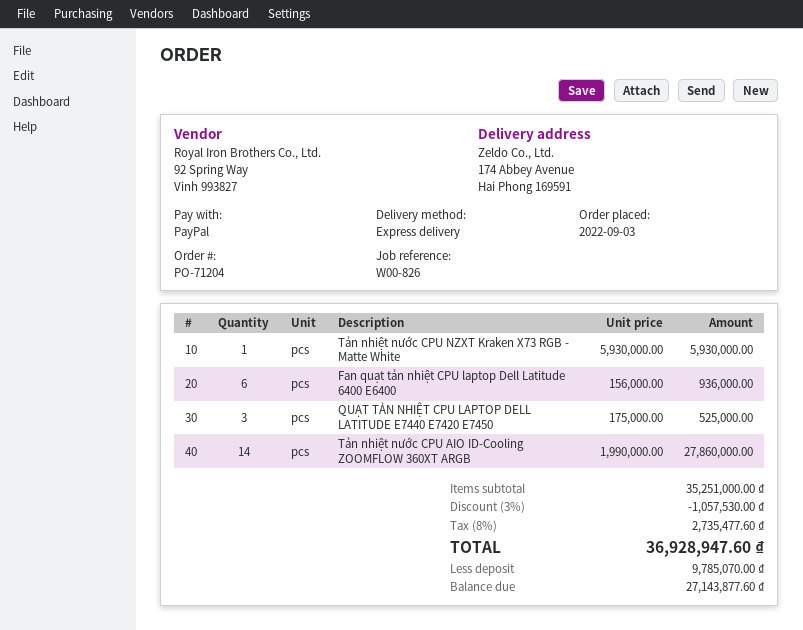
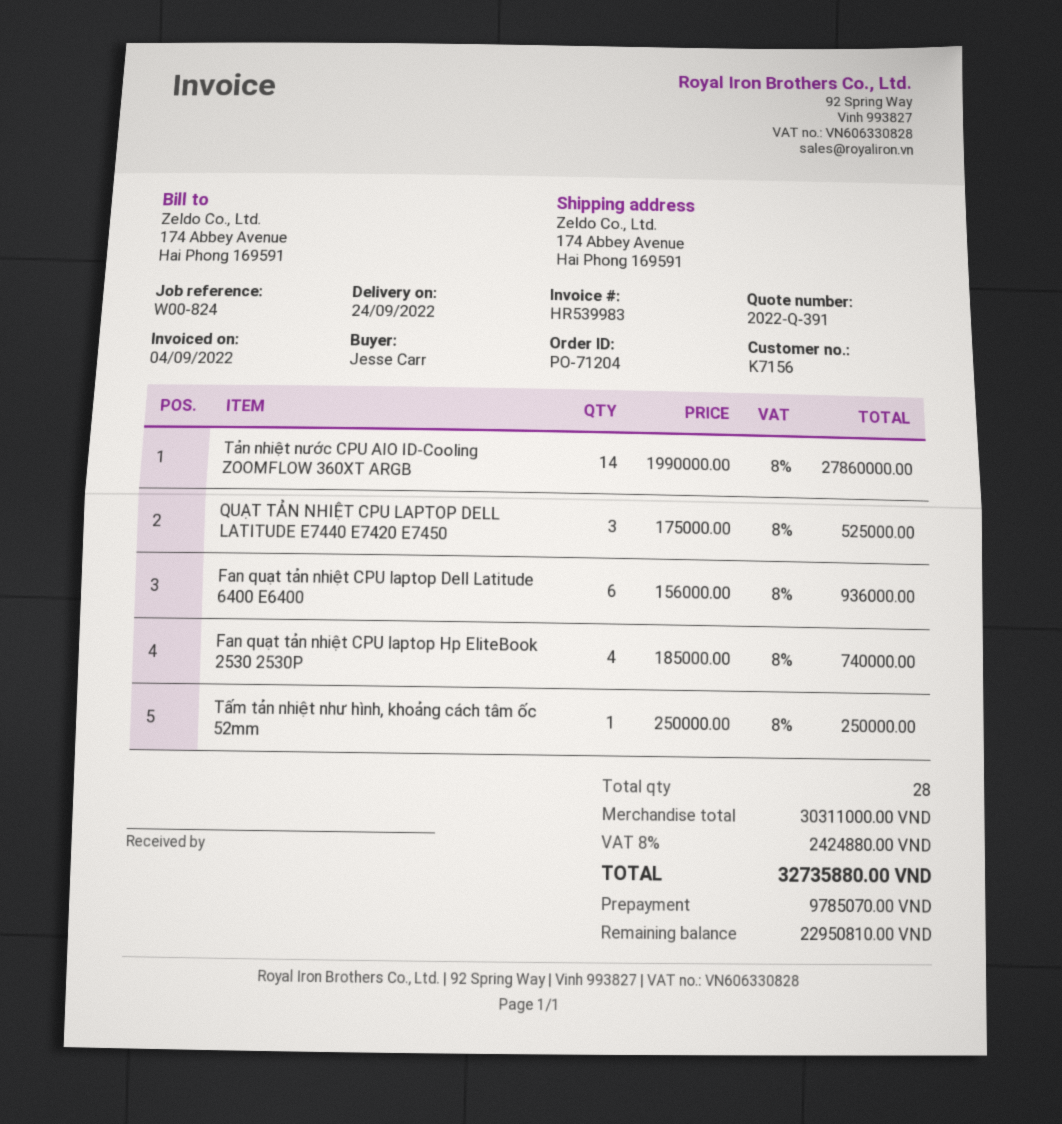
reference: W00-826 -> W00-824
Tản nhiệt nước CPU NZXT Kraken X73 RGB - Matte White: 1 x 5930000.00 = 5930000.00 -> none
Fan quạt tản nhiệt CPU laptop Hp EliteBook 2530 2530P: none -> 4 x 185000.00 = 740000.00
Tấm tản nhiệt như hình, khoảng cách tâm ốc 52mm: none -> 1 x 250000.00 = 250000.00
subtotal: 35251000.00 -> 30311000.00
discount: 3% = 1057530.00 -> none
tax: 8% = 2735477.60 -> 8% = 2424880.00
total: 36928947.60 -> 32735880.00
balance: 27143877.60 -> 22950810.00

